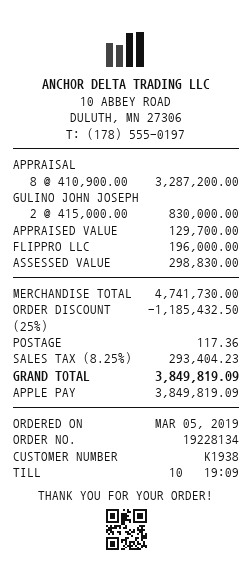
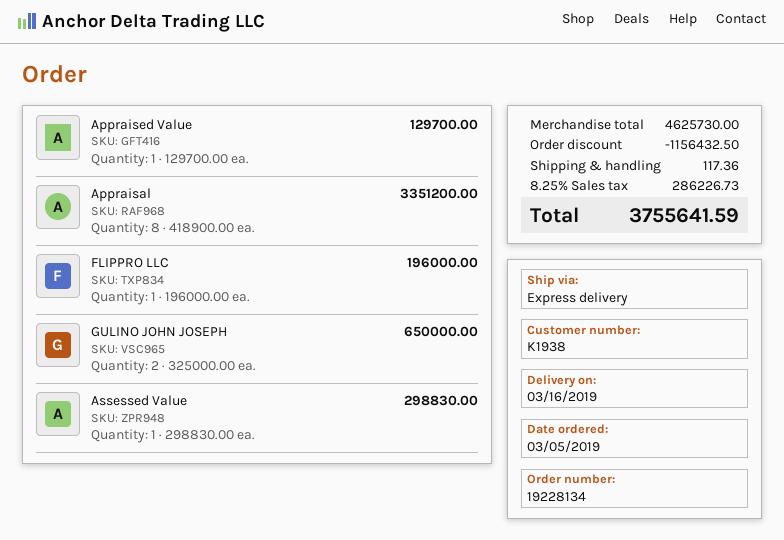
APPRAISAL: 8 x 410900.00 = 3287200.00 -> 8 x 418900.00 = 3351200.00
GULINO JOHN JOSEPH: 2 x 415000.00 = 830000.00 -> 2 x 325000.00 = 650000.00
subtotal: 4741730.00 -> 4625730.00
discount: 1185432.50 -> 1156432.50
tax: 8.25% = 293404.23 -> 8.25% = 286226.73
total: 3849819.09 -> 3755641.59

